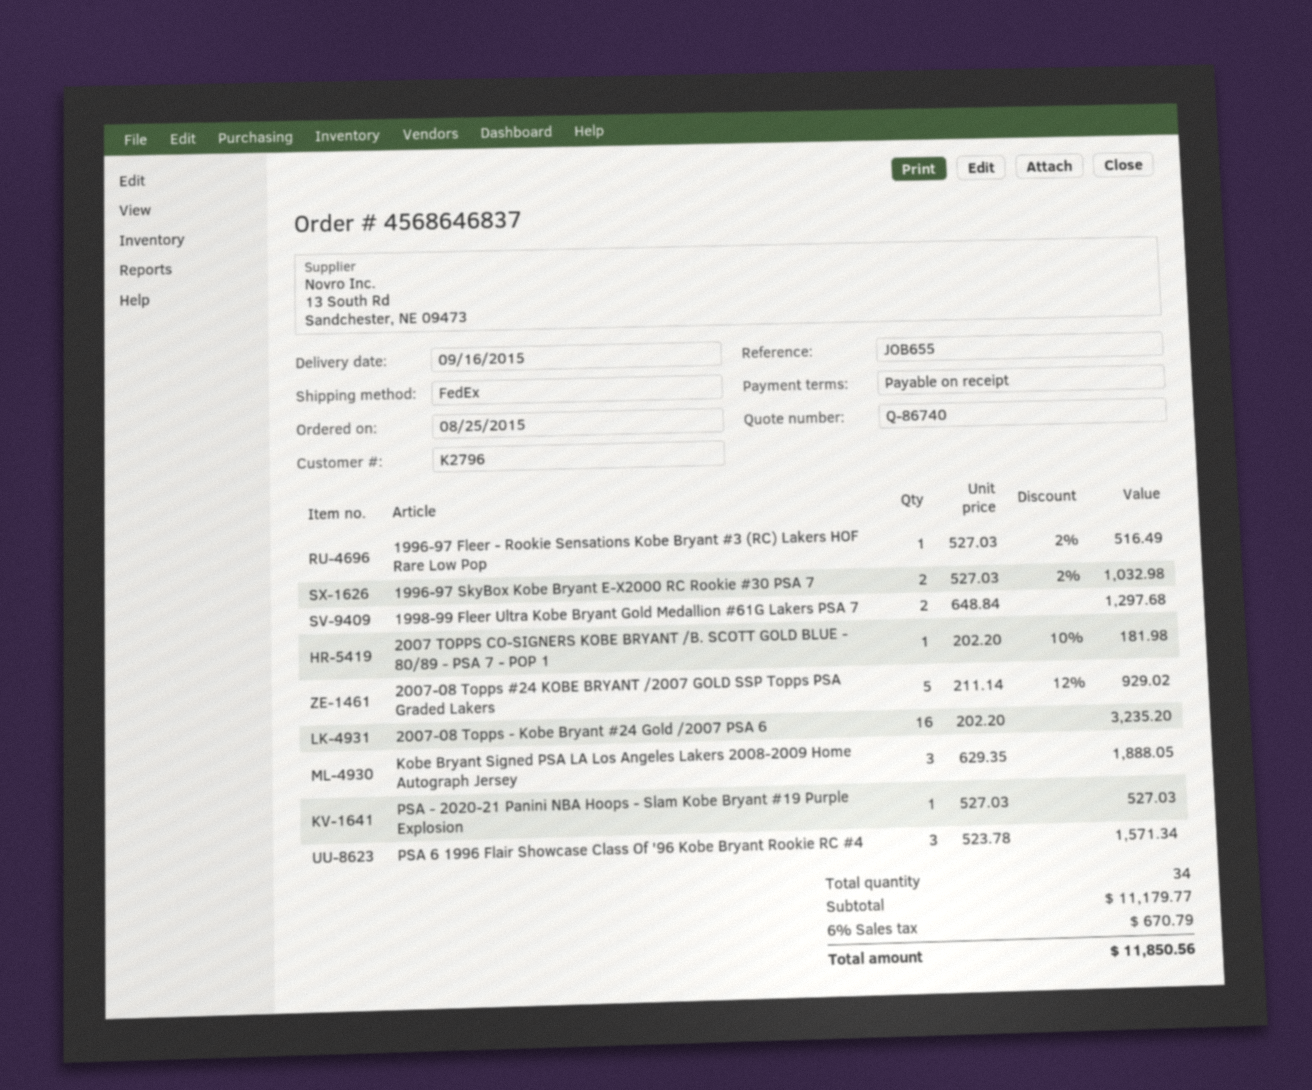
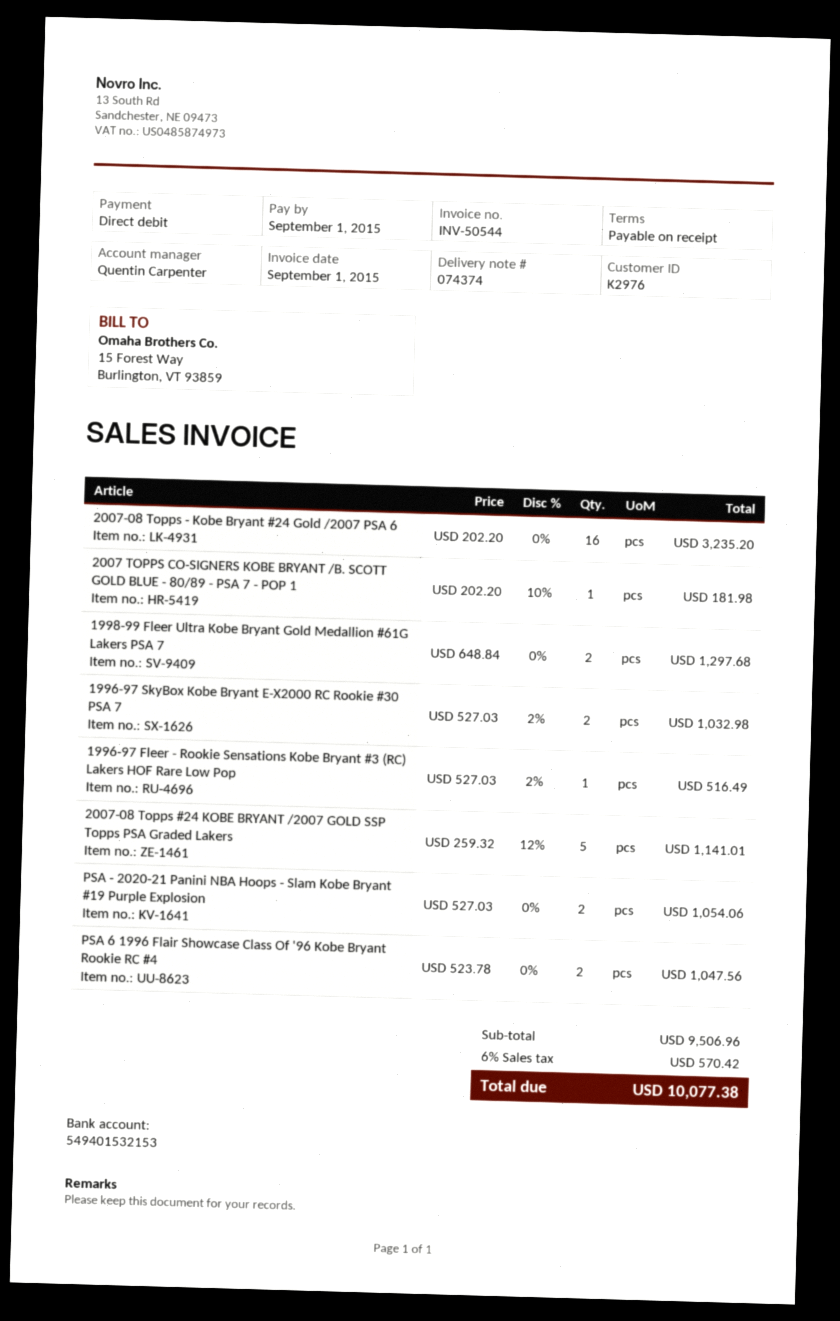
customer number: K2796 -> K2976
2007-08 Topps #24 KOBE BRYANT /2007 GOLD SSP Topps PSA Graded Lakers: 5 x 211.14 - 12% = 929.02 -> 5 x 259.32 - 12% = 1141.01
Kobe Bryant Signed PSA LA Los Angeles Lakers 2008-2009 Home Autograph Jersey: 3 x 629.35 = 1888.05 -> none
PSA - 2020-21 Panini NBA Hoops - Slam Kobe Bryant #19 Purple Explosion: 1 x 527.03 = 527.03 -> 2 x 527.03 = 1054.06
PSA 6 1996 Flair Showcase Class Of '96 Kobe Bryant Rookie RC #4: 3 x 523.78 = 1571.34 -> 2 x 523.78 = 1047.56
subtotal: 11179.77 -> 9506.96
tax: 6% = 670.79 -> 6% = 570.42
total: 11850.56 -> 10077.38

